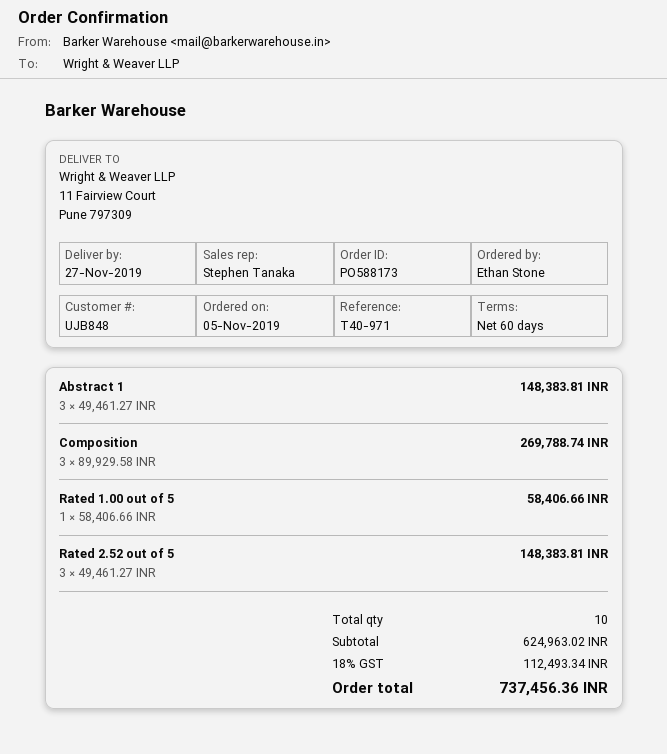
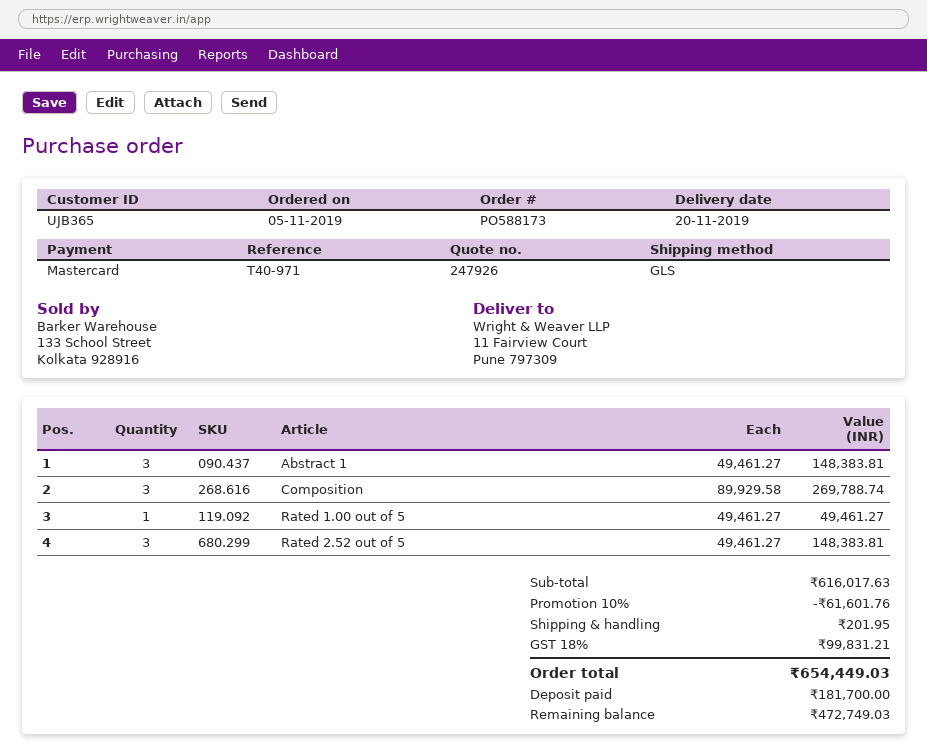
delivery date: 2019-11-27 -> 2019-11-20
customer number: UJB848 -> UJB365
Rated 1.00 out of 5: 1 x 58406.66 = 58406.66 -> 1 x 49461.27 = 49461.27
subtotal: 624963.02 -> 616017.63
discount: none -> 10% = 61601.76
shipping: none -> 201.95
tax: 18% = 112493.34 -> 18% = 99831.21
total: 737456.36 -> 654449.03

